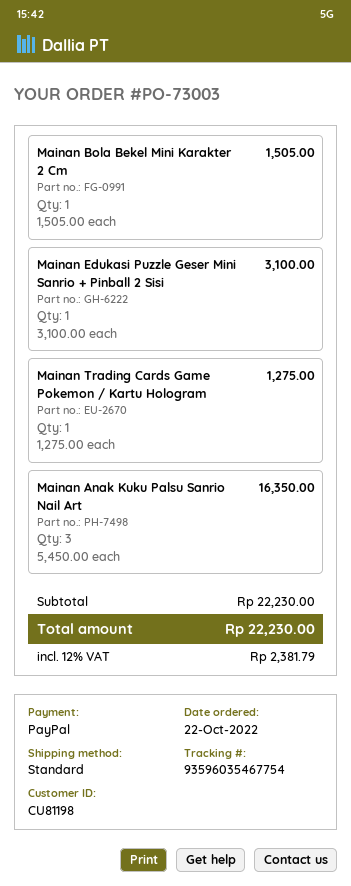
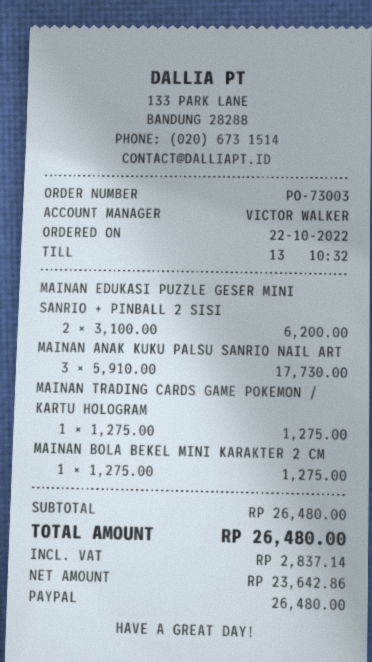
Mainan Bola Bekel Mini Karakter 2 Cm: 1 x 1505.00 = 1505.00 -> 1 x 1275.00 = 1275.00
Mainan Edukasi Puzzle Geser Mini Sanrio + Pinball 2 Sisi: 1 x 3100.00 = 3100.00 -> 2 x 3100.00 = 6200.00
Mainan Anak Kuku Palsu Sanrio Nail Art: 3 x 5450.00 = 16350.00 -> 3 x 5910.00 = 17730.00
subtotal: 22230.00 -> 26480.00
tax: 2381.79 -> 2837.14
total: 22230.00 -> 26480.00

